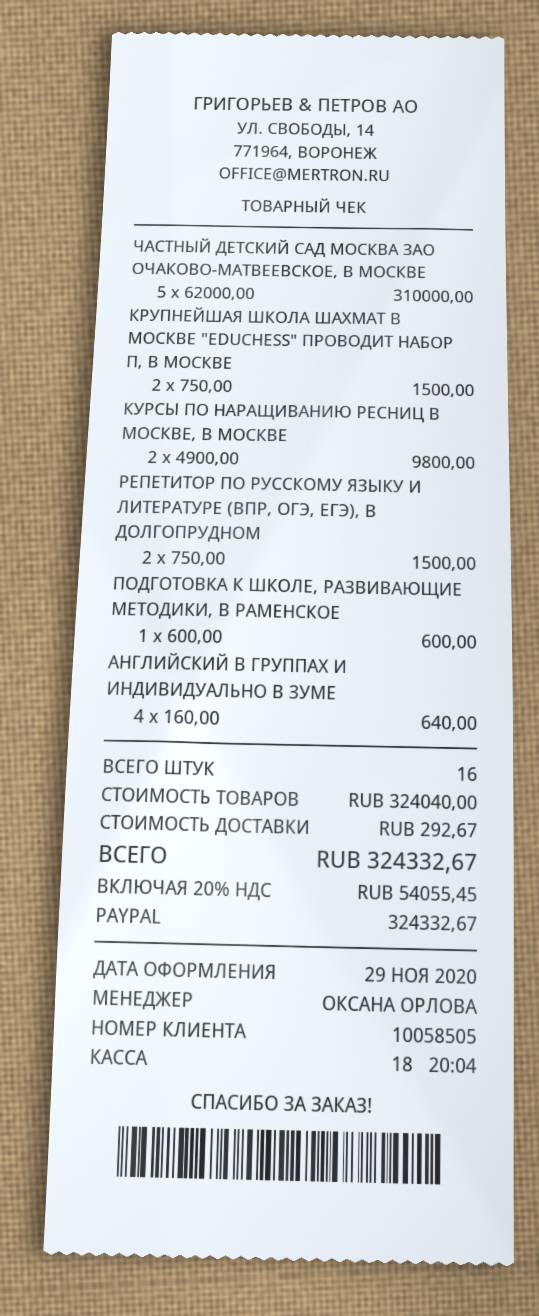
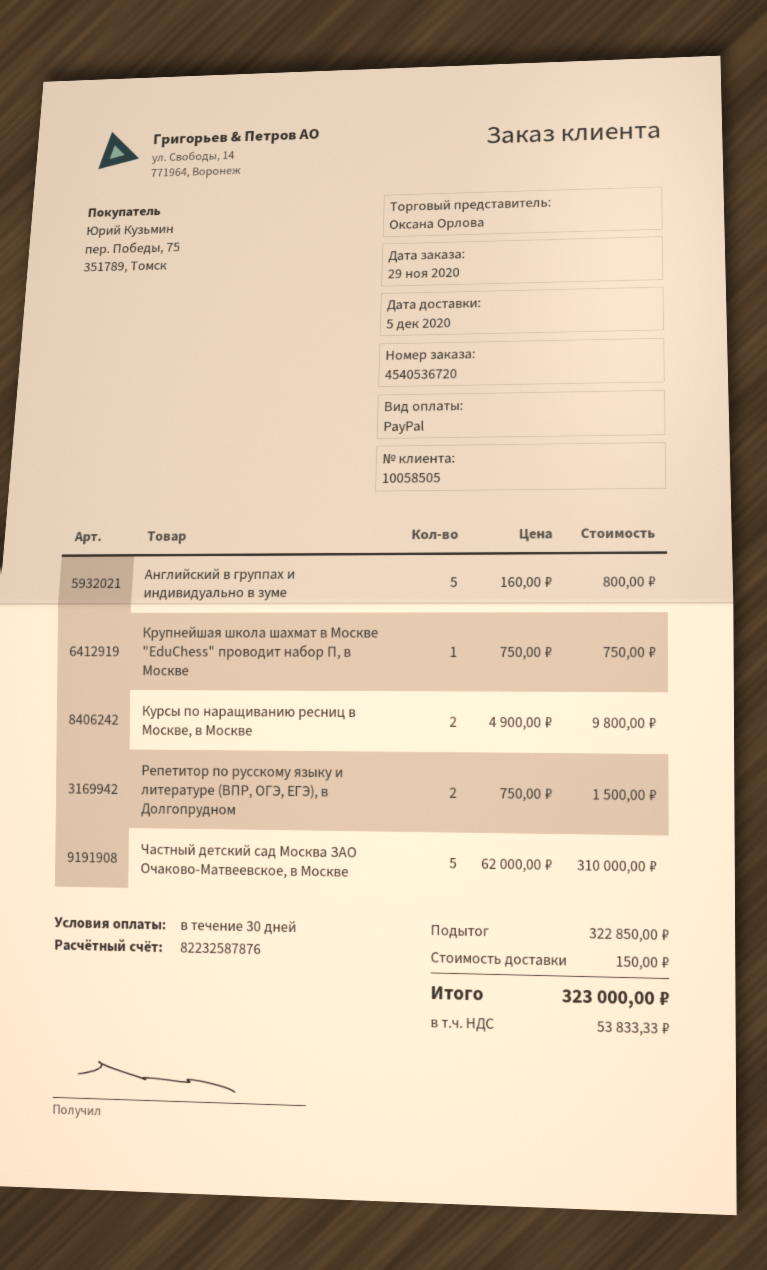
КРУПНЕЙШАЯ ШКОЛА ШАХМАТ В МОСКВЕ "EDUCHESS" ПРОВОДИТ НАБОР П, В МОСКВЕ: 2 x 750.00 = 1500.00 -> 1 x 750.00 = 750.00
ПОДГОТОВКА К ШКОЛЕ, РАЗВИВАЮЩИЕ МЕТОДИКИ, В РАМЕНСКОЕ: 1 x 600.00 = 600.00 -> none
АНГЛИЙСКИЙ В ГРУППАХ И ИНДИВИДУАЛЬНО В ЗУМЕ: 4 x 160.00 = 640.00 -> 5 x 160.00 = 800.00
subtotal: 324040.00 -> 322850.00
shipping: 292.67 -> 150.00
tax: 54055.45 -> 53833.33
total: 324332.67 -> 323000.00

